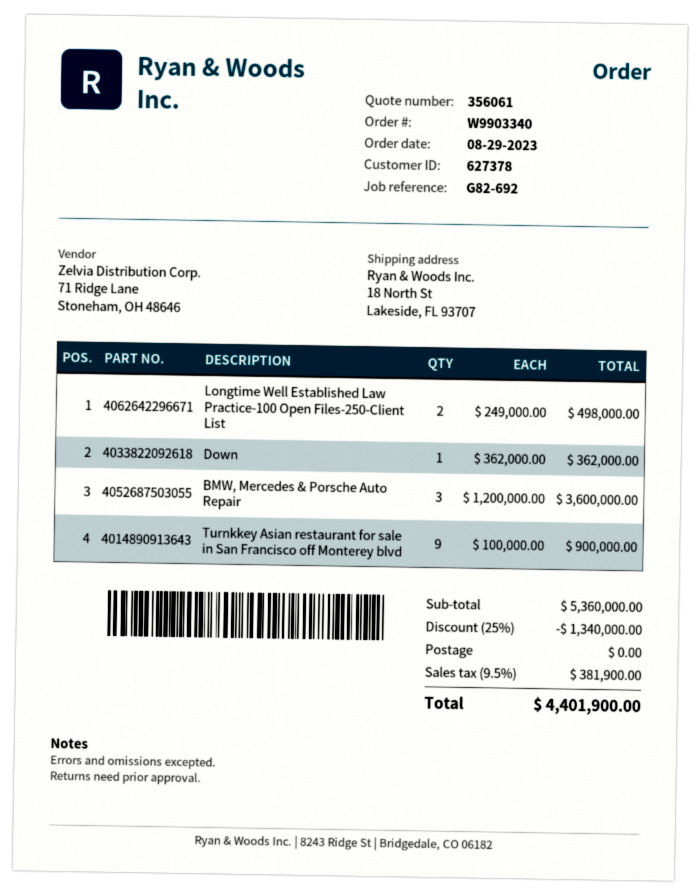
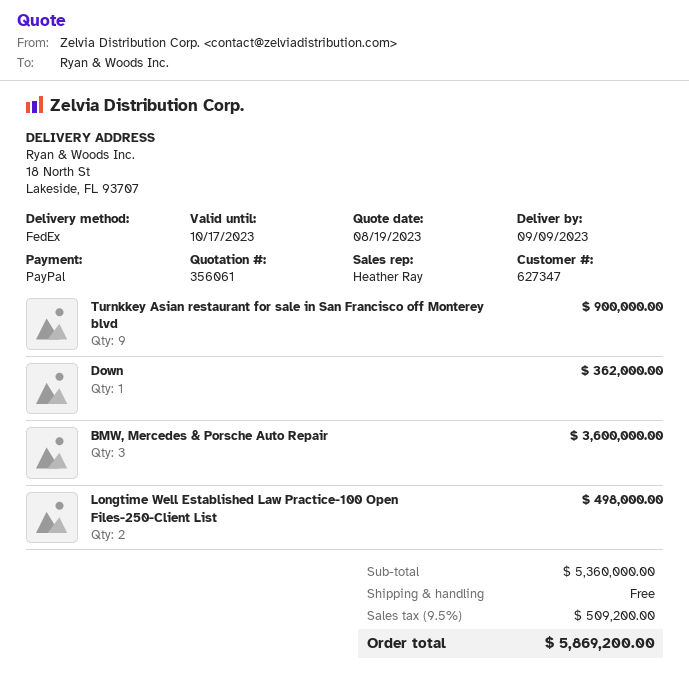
customer number: 627378 -> 627347
discount: 25% = 1340000.00 -> none
tax: 9.5% = 381900.00 -> 9.5% = 509200.00
total: 4401900.00 -> 5869200.00

